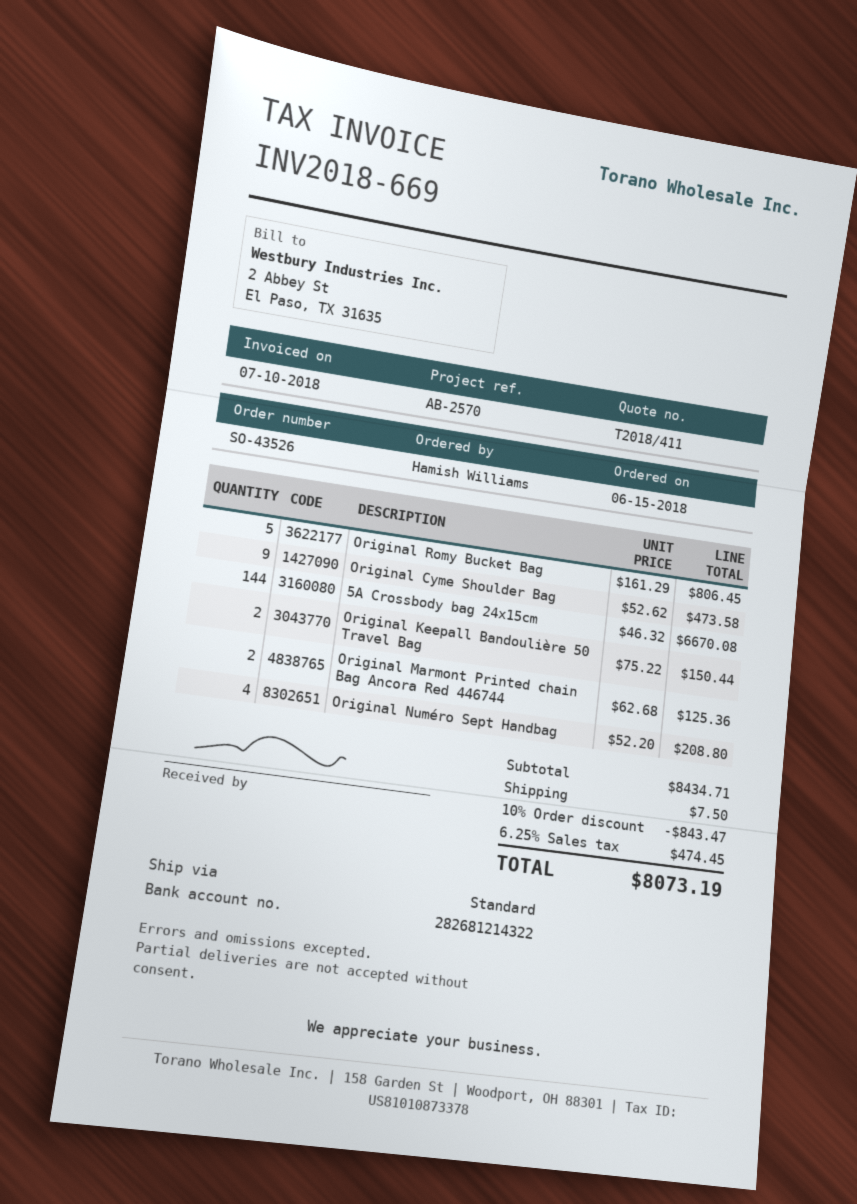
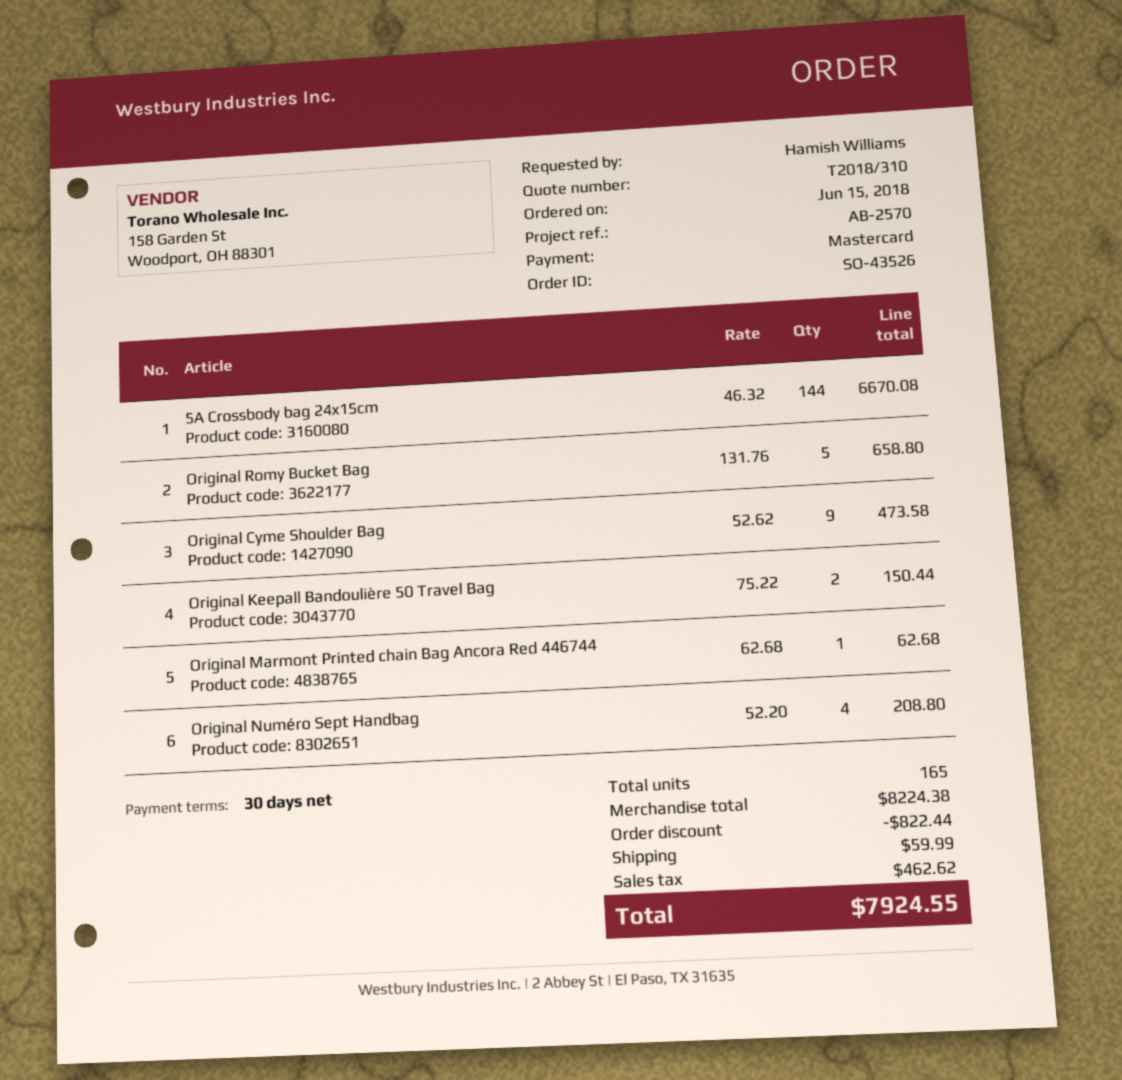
quote number: T2018/411 -> T2018/310
Original Romy Bucket Bag: 5 x 161.29 = 806.45 -> 5 x 131.76 = 658.80
Original Marmont Printed chain Bag Ancora Red 446744: 2 x 62.68 = 125.36 -> 1 x 62.68 = 62.68
subtotal: 8434.71 -> 8224.38
discount: 843.47 -> 822.44
shipping: 7.50 -> 59.99
tax: 474.45 -> 462.62
total: 8073.19 -> 7924.55

